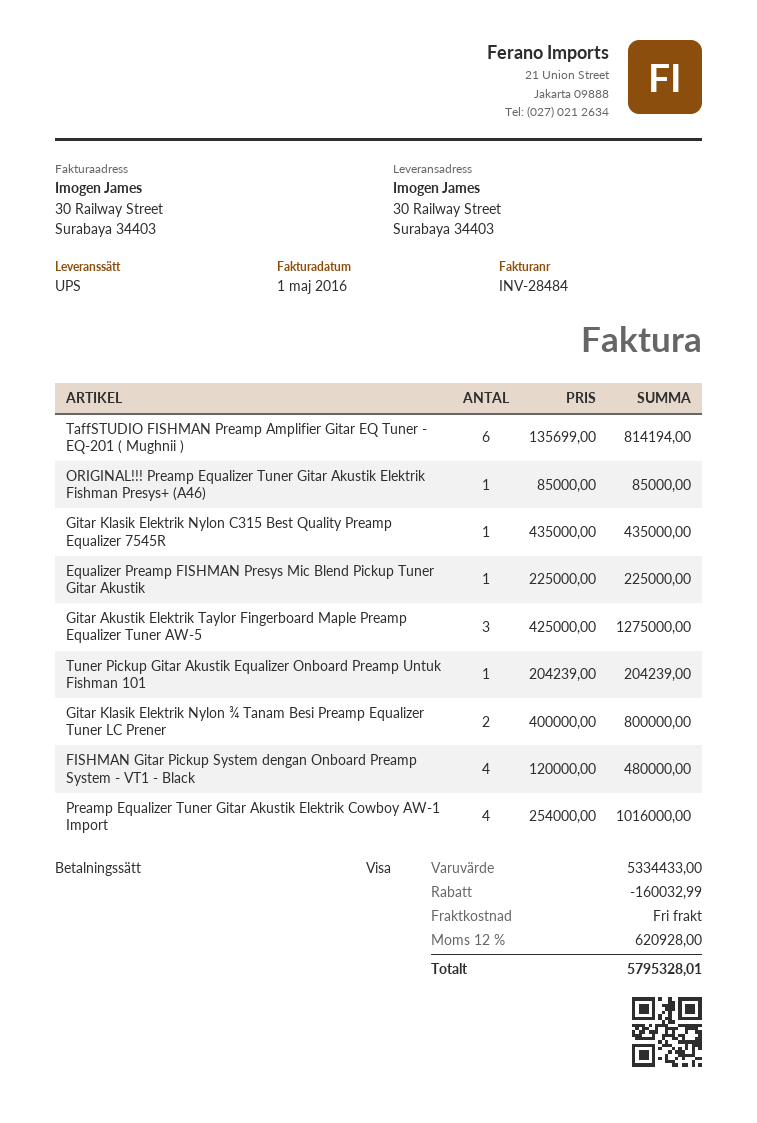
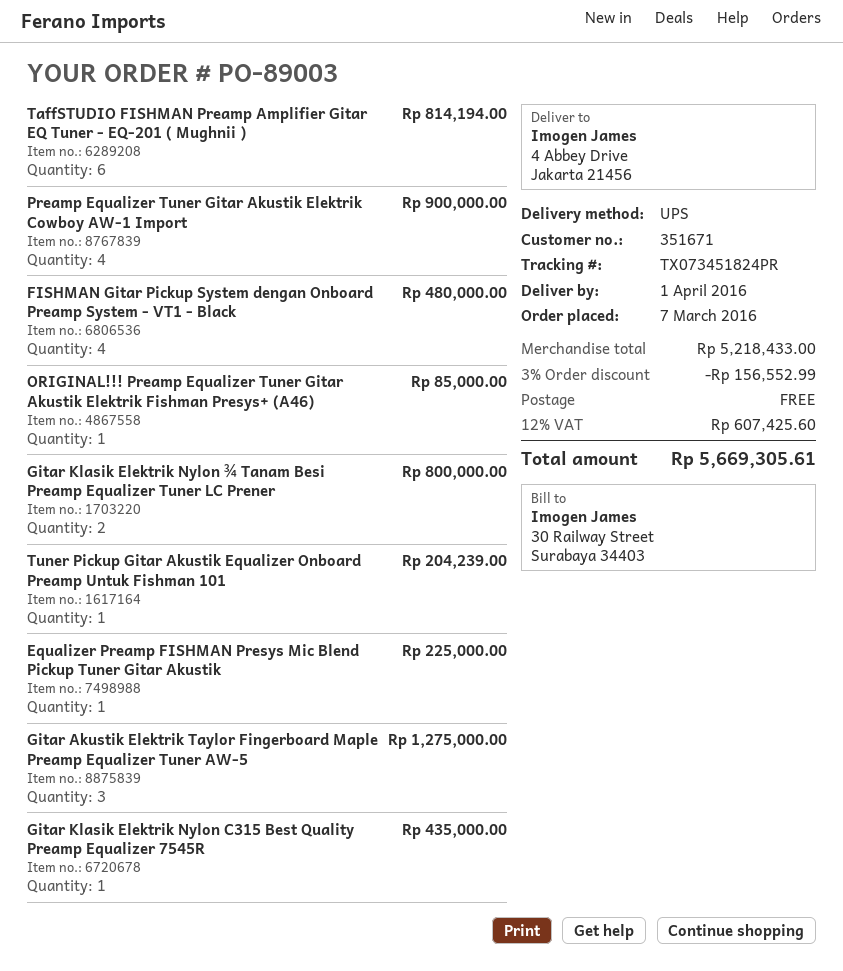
ship to: 30 Railway Street, Surabaya 34403 -> 4 Abbey Drive, Jakarta 21456
Preamp Equalizer Tuner Gitar Akustik Elektrik Cowboy AW-1 Import: 4 for 1016000.00 -> 4 for 900000.00
subtotal: 5334433.00 -> 5218433.00
discount: 160032.99 -> 156552.99
tax: 12% = 620928.00 -> 12% = 607425.60
total: 5795328.01 -> 5669305.61

